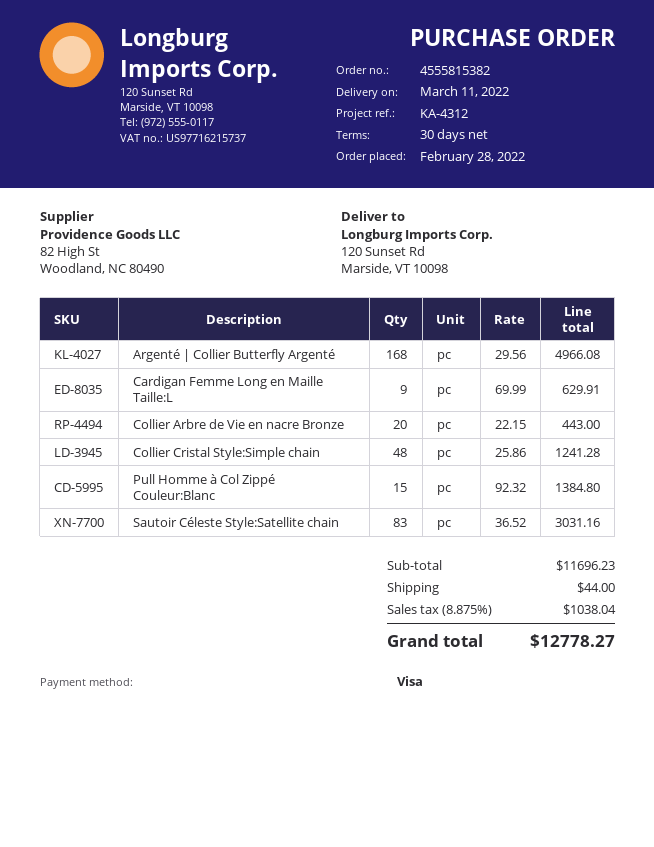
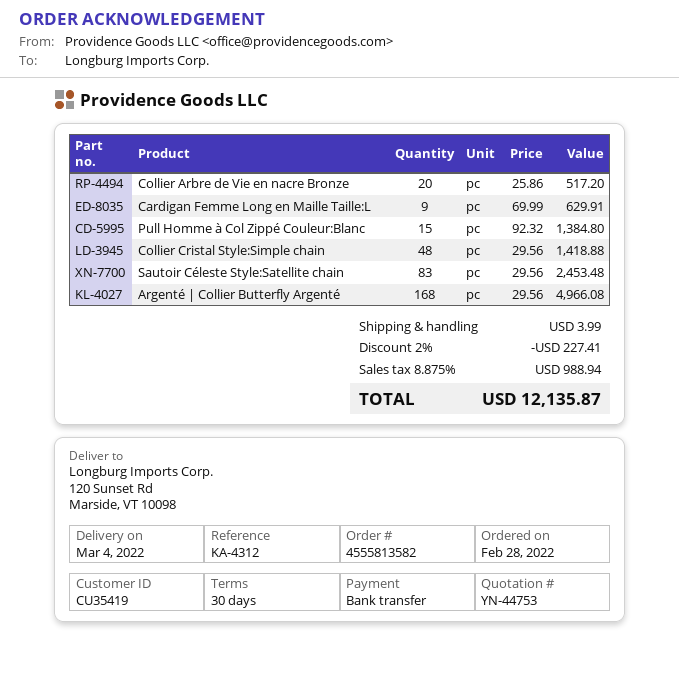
order number: 4555815382 -> 4555813582
delivery date: 2022-03-11 -> 2022-03-04
payment method: Visa -> bank transfer
Collier Arbre de Vie en nacre Bronze: 20 x 22.15 = 443.00 -> 20 x 25.86 = 517.20
Collier Cristal Style:Simple chain: 48 x 25.86 = 1241.28 -> 48 x 29.56 = 1418.88
Sautoir Céleste Style:Satellite chain: 83 x 36.52 = 3031.16 -> 83 x 29.56 = 2453.48
discount: none -> 2% = 227.41
shipping: 44.00 -> 3.99
tax: 8.875% = 1038.04 -> 8.875% = 988.94
total: 12778.27 -> 12135.87

